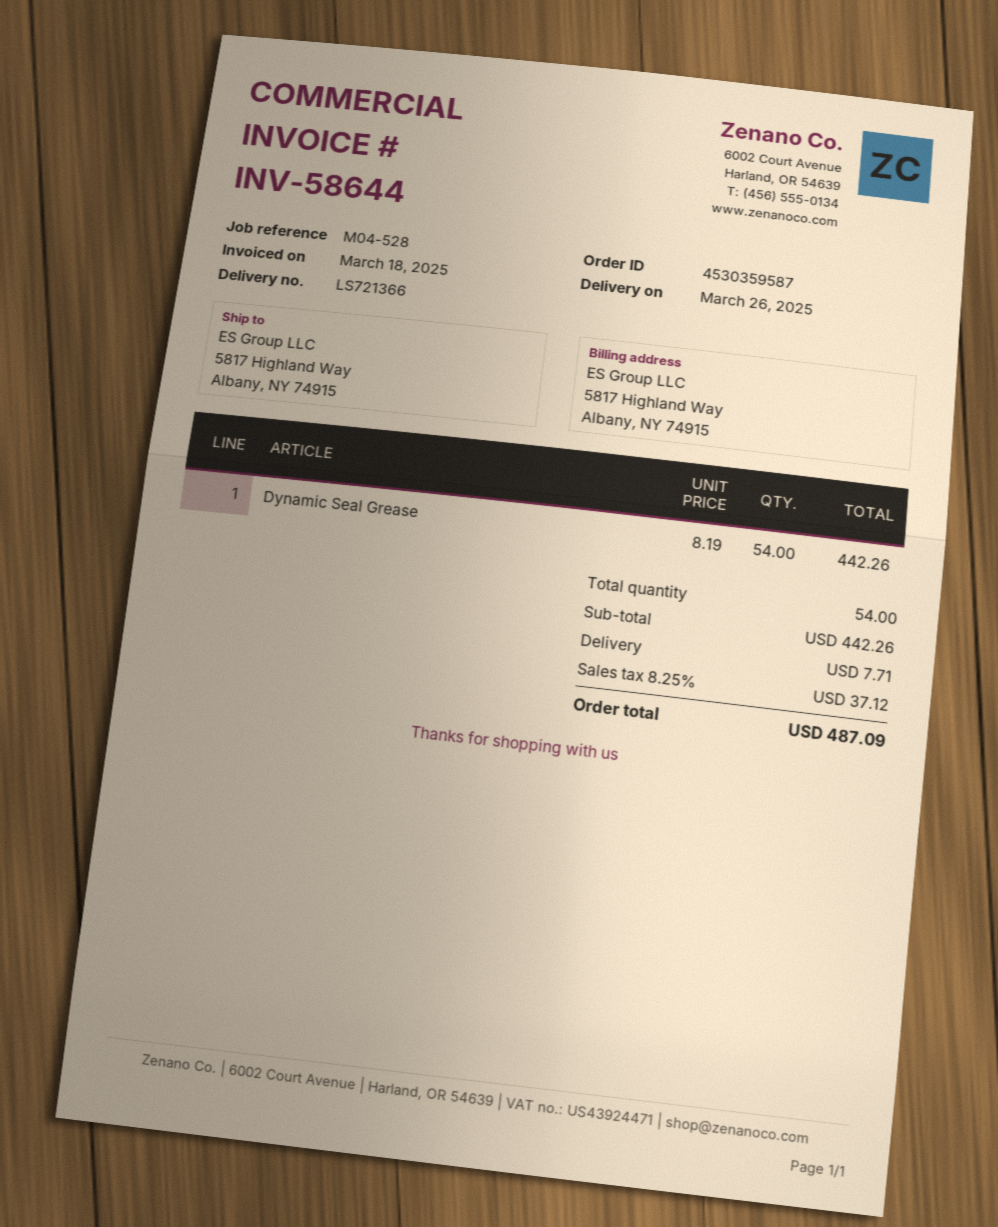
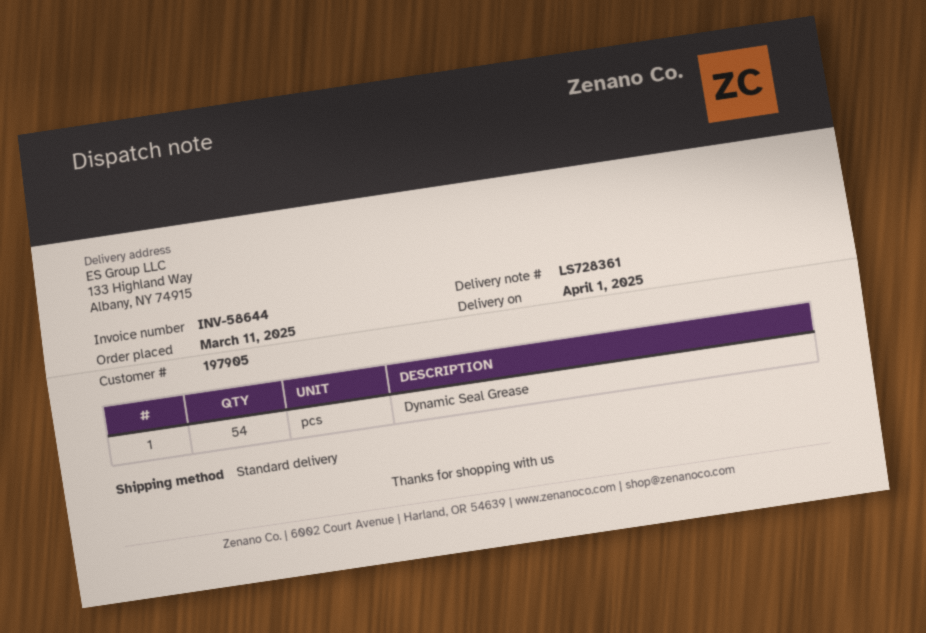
delivery note number: LS721366 -> LS728361
delivery date: 2025-03-26 -> 2025-04-01
ship to: 5817 Highland Way, Albany, NY 74915 -> 133 Highland Way, Albany, NY 74915

